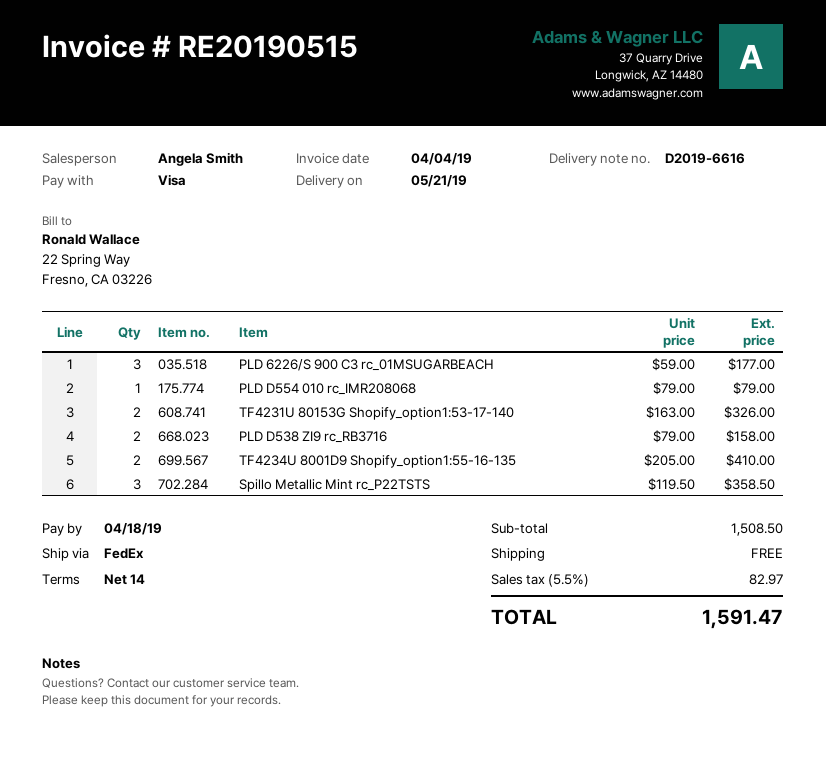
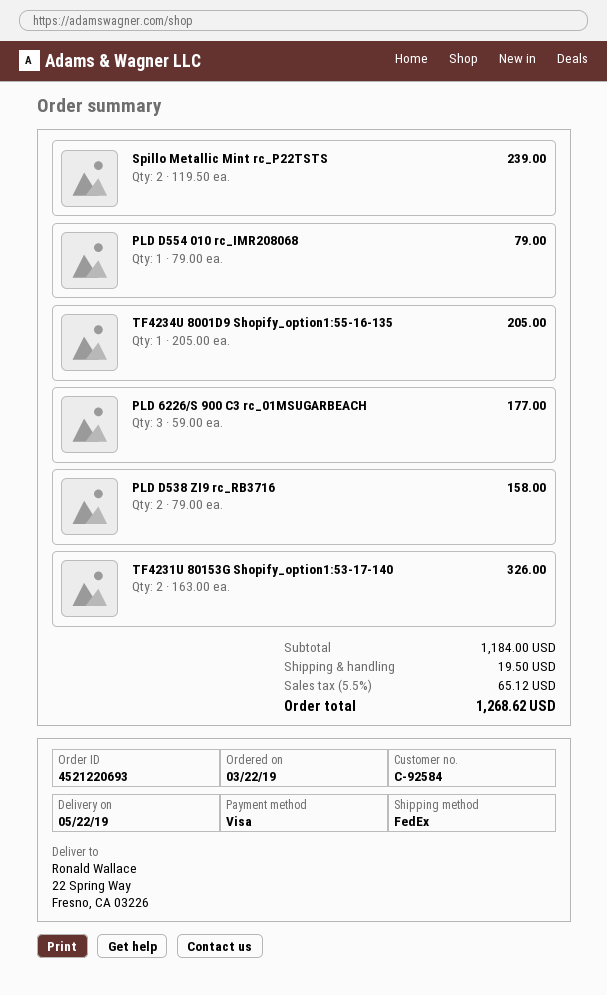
delivery date: 2019-05-21 -> 2019-05-22
TF4234U 8001D9 Shopify_option1:55-16-135: 2 x 205.00 = 410.00 -> 1 x 205.00 = 205.00
Spillo Metallic Mint rc_P22TSTS: 3 x 119.50 = 358.50 -> 2 x 119.50 = 239.00
subtotal: 1508.50 -> 1184.00
shipping: 0.00 -> 19.50
tax: 5.5% = 82.97 -> 5.5% = 65.12
total: 1591.47 -> 1268.62

